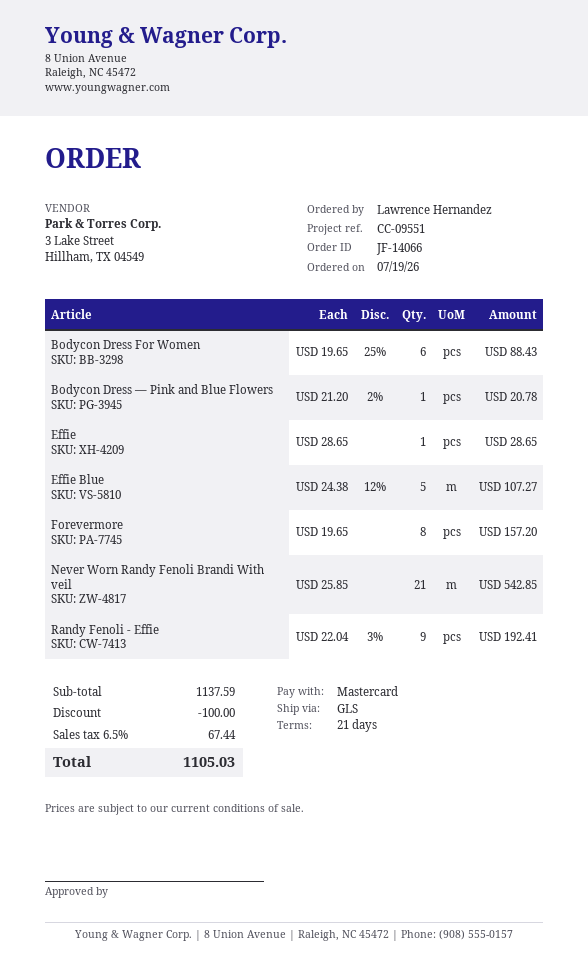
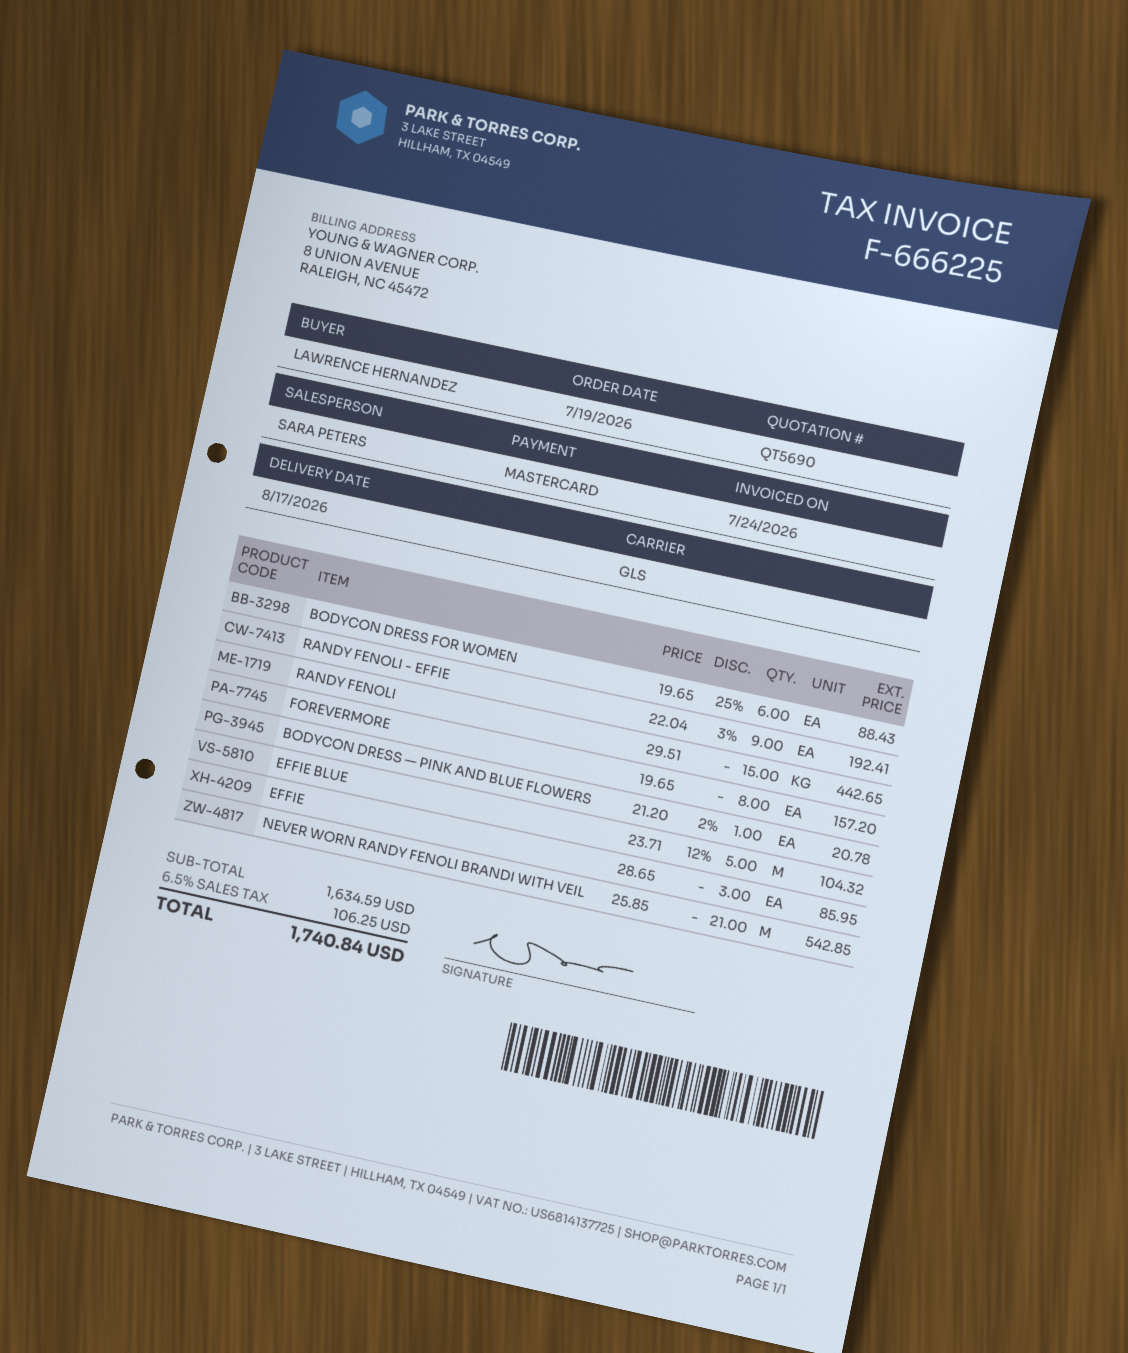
Effie: 1 x 28.65 = 28.65 -> 3 x 28.65 = 85.95
Effie Blue: 5 x 24.38 - 12% = 107.27 -> 5 x 23.71 - 12% = 104.32
RANDY FENOLI: none -> 15 x 29.51 = 442.65
subtotal: 1137.59 -> 1634.59
discount: 100.00 -> none
tax: 6.5% = 67.44 -> 6.5% = 106.25
total: 1105.03 -> 1740.84

